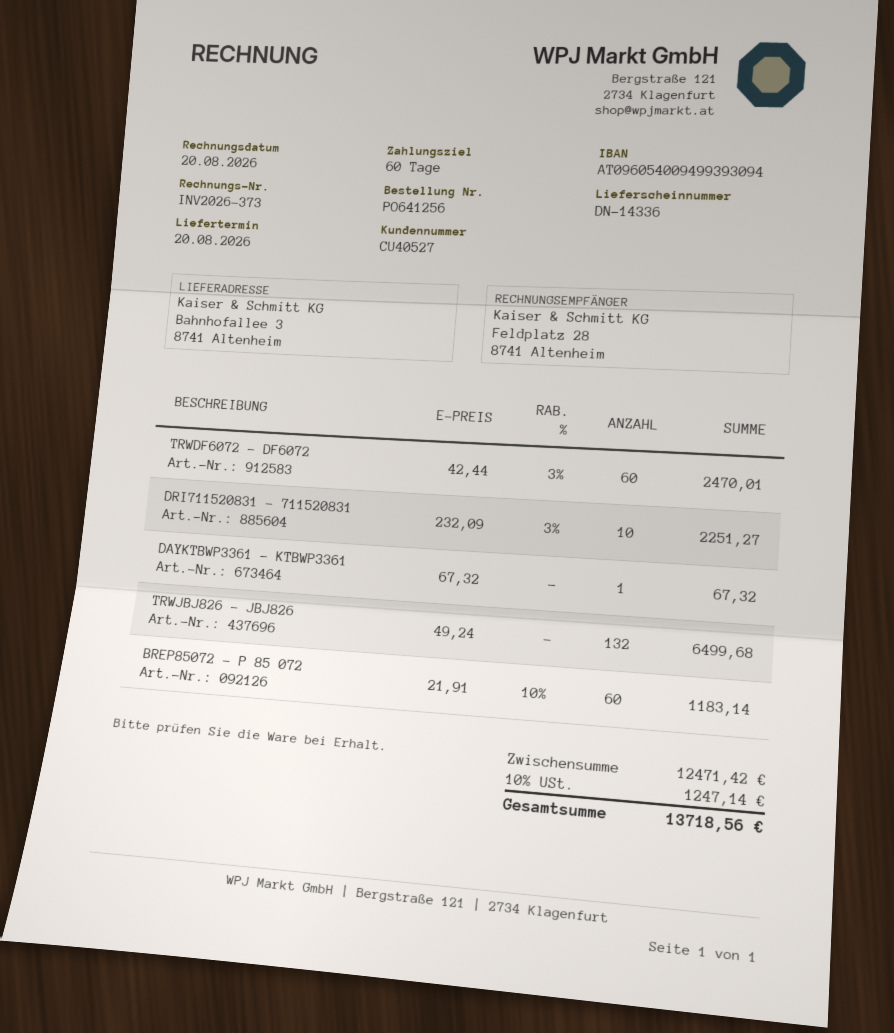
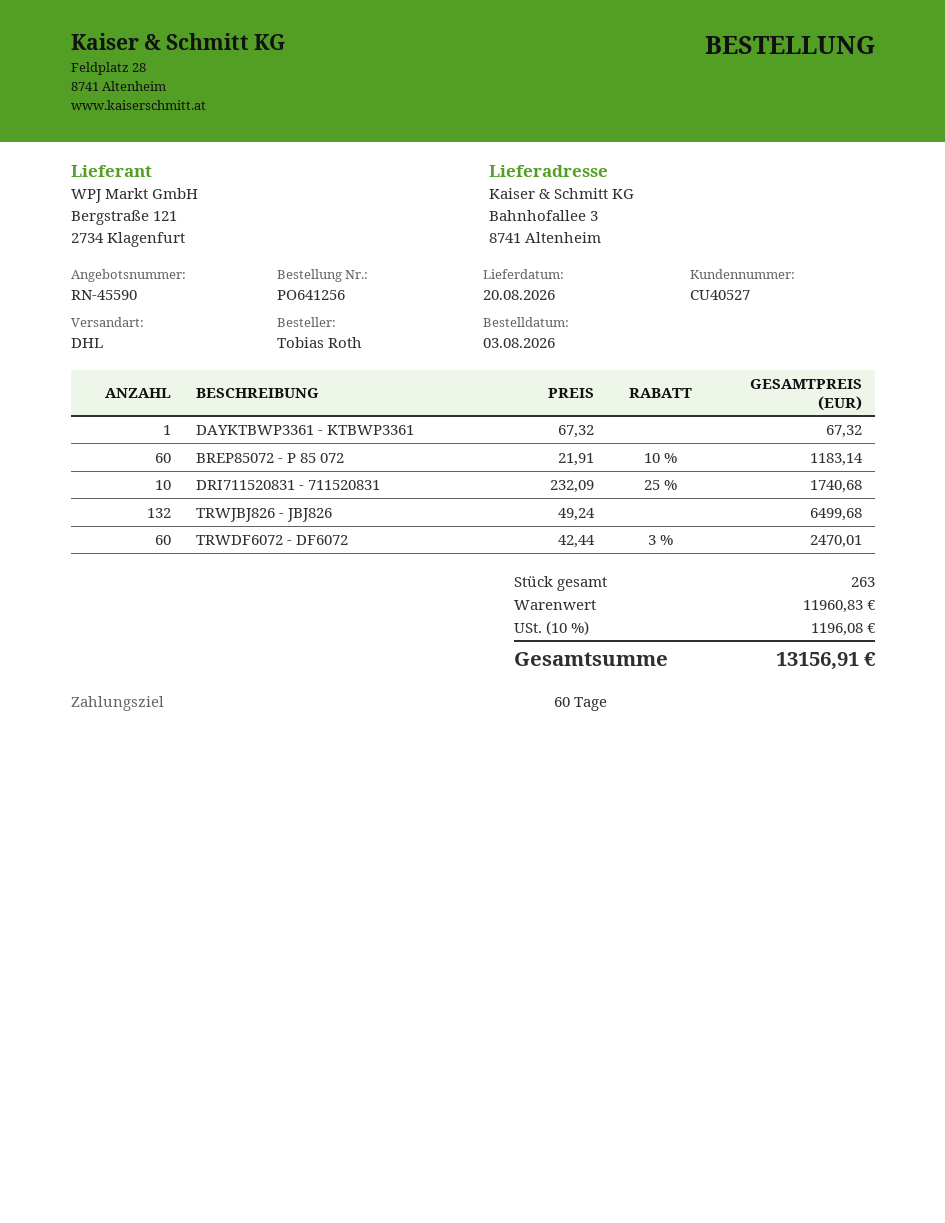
DRI711520831 - 711520831: 10 x 232.09 - 3% = 2251.27 -> 10 x 232.09 - 25% = 1740.68
subtotal: 12471.42 -> 11960.83
tax: 10% = 1247.14 -> 10% = 1196.08
total: 13718.56 -> 13156.91

